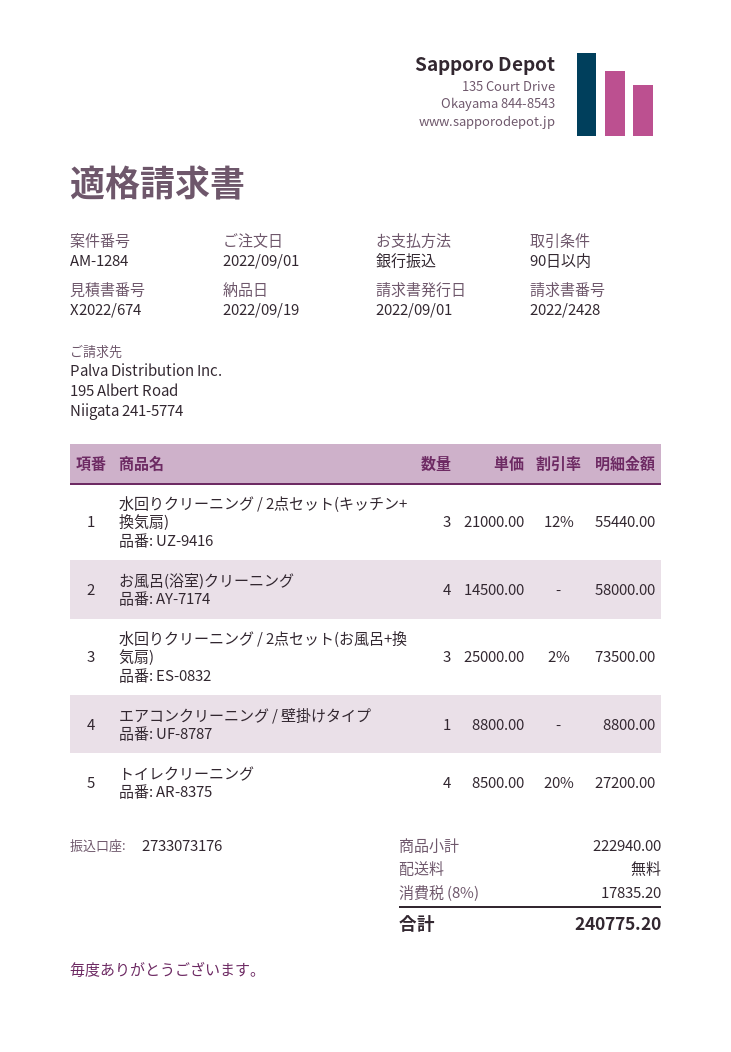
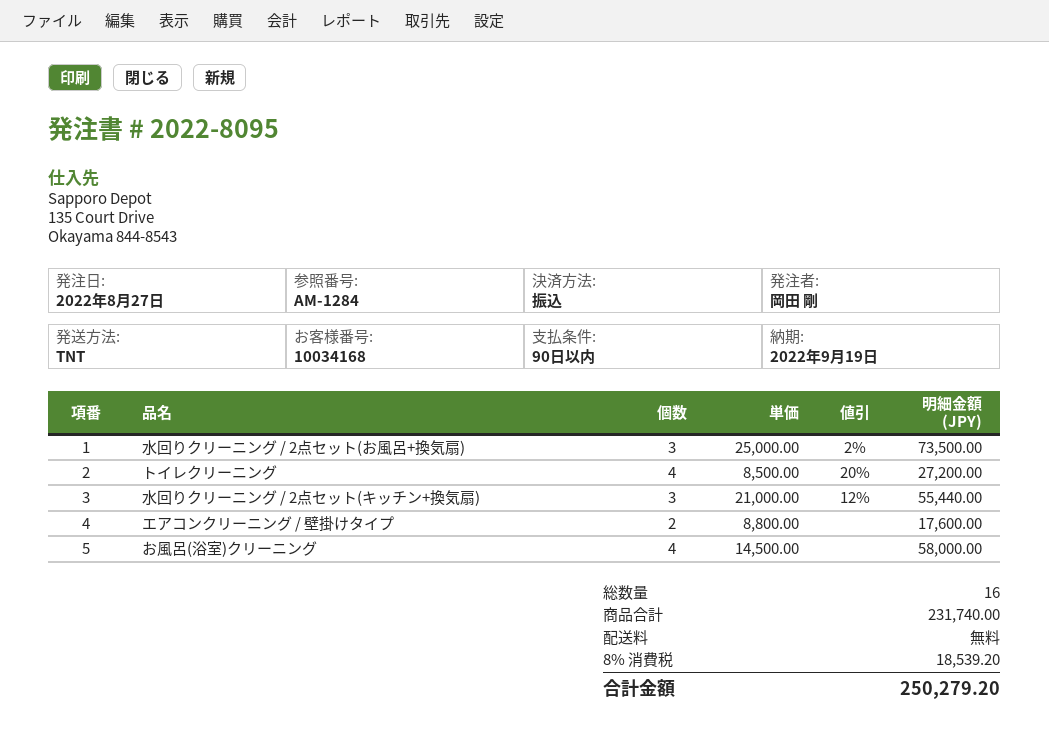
order date: 2022-09-01 -> 2022-08-27
エアコンクリーニング / 壁掛けタイプ: 1 x 8800.00 = 8800.00 -> 2 x 8800.00 = 17600.00
subtotal: 222940.00 -> 231740.00
tax: 8% = 17835.20 -> 8% = 18539.20
total: 240775.20 -> 250279.20

